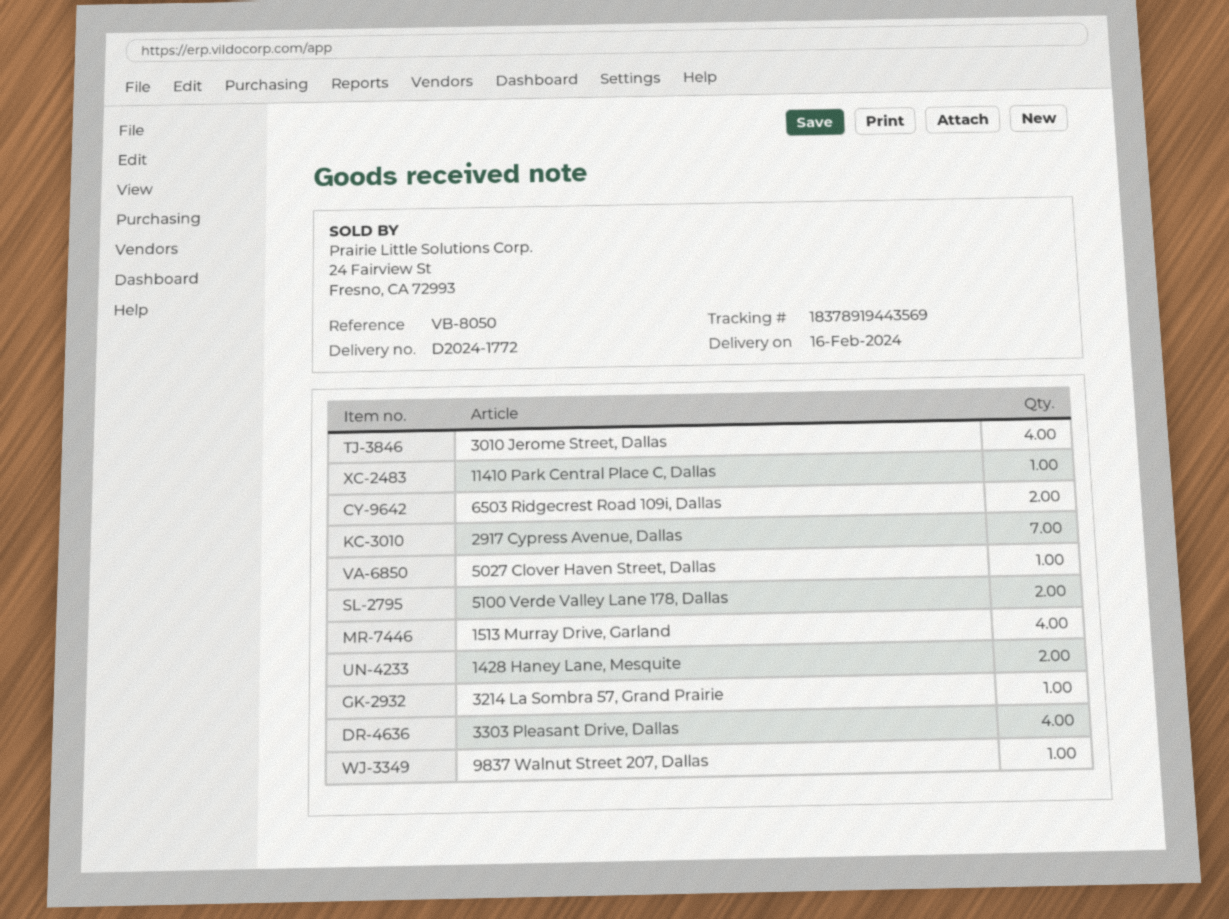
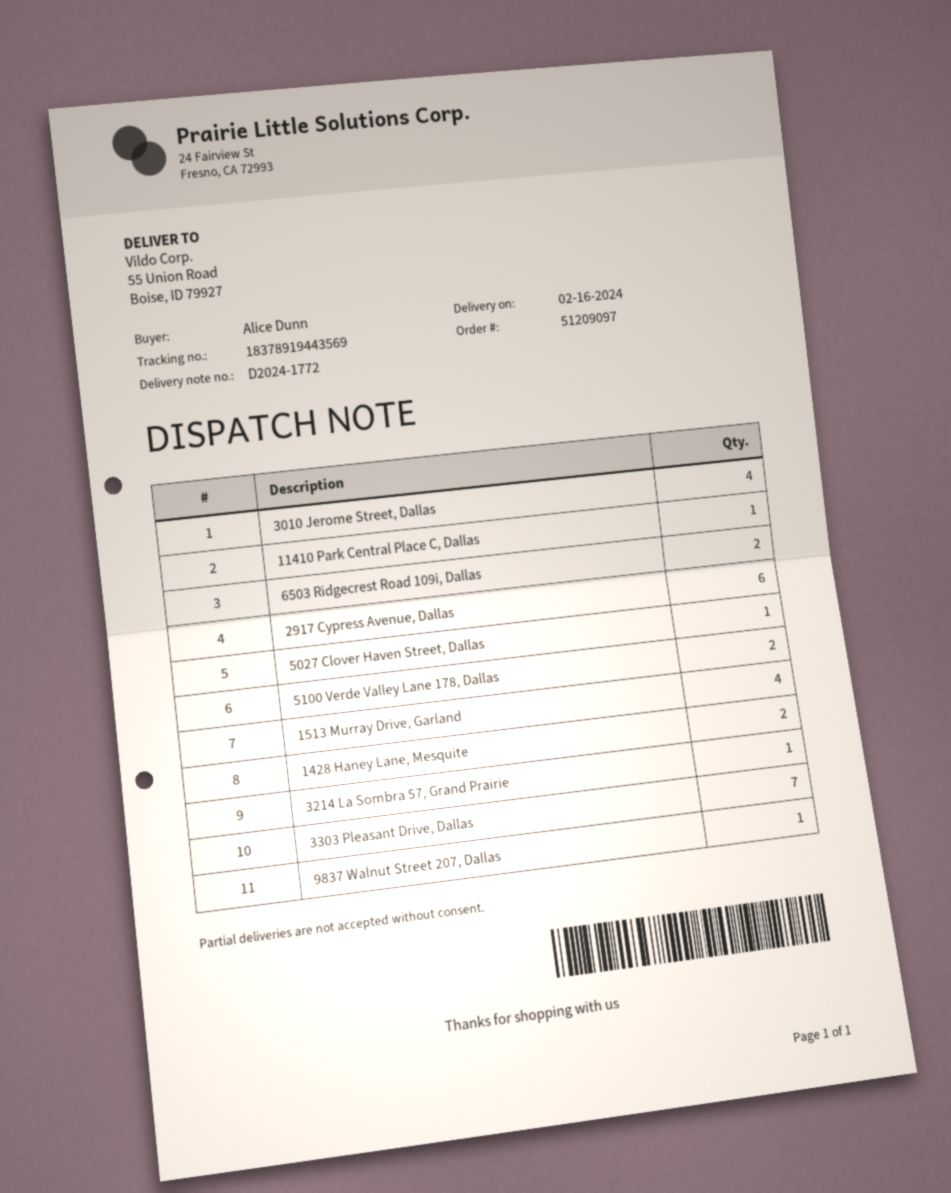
2917 Cypress Avenue, Dallas: 7 -> 6
3303 Pleasant Drive, Dallas: 4 -> 7

